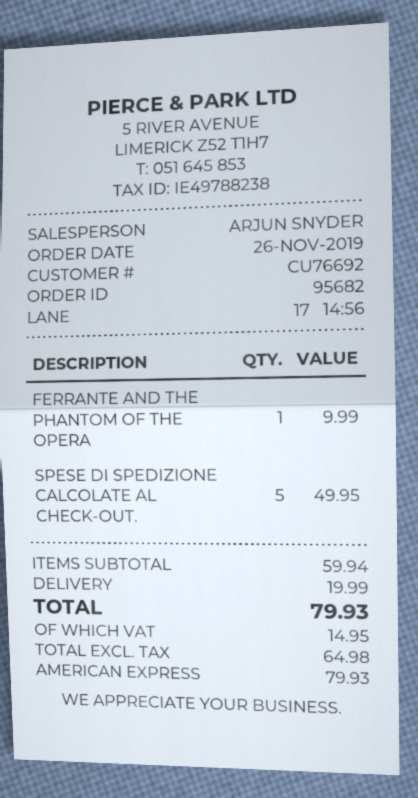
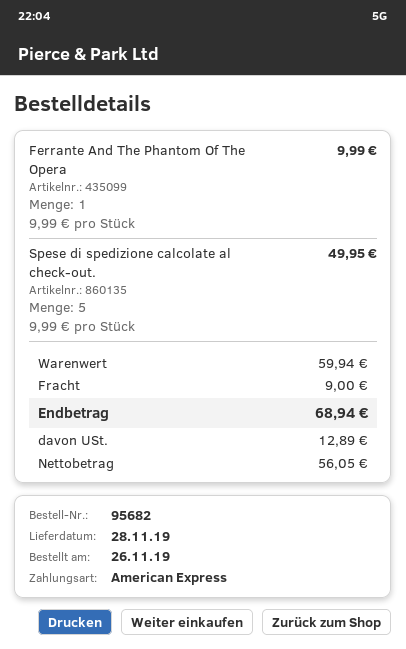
shipping: 19.99 -> 9.00
net: 64.98 -> 56.05
tax: 14.95 -> 12.89
total: 79.93 -> 68.94

